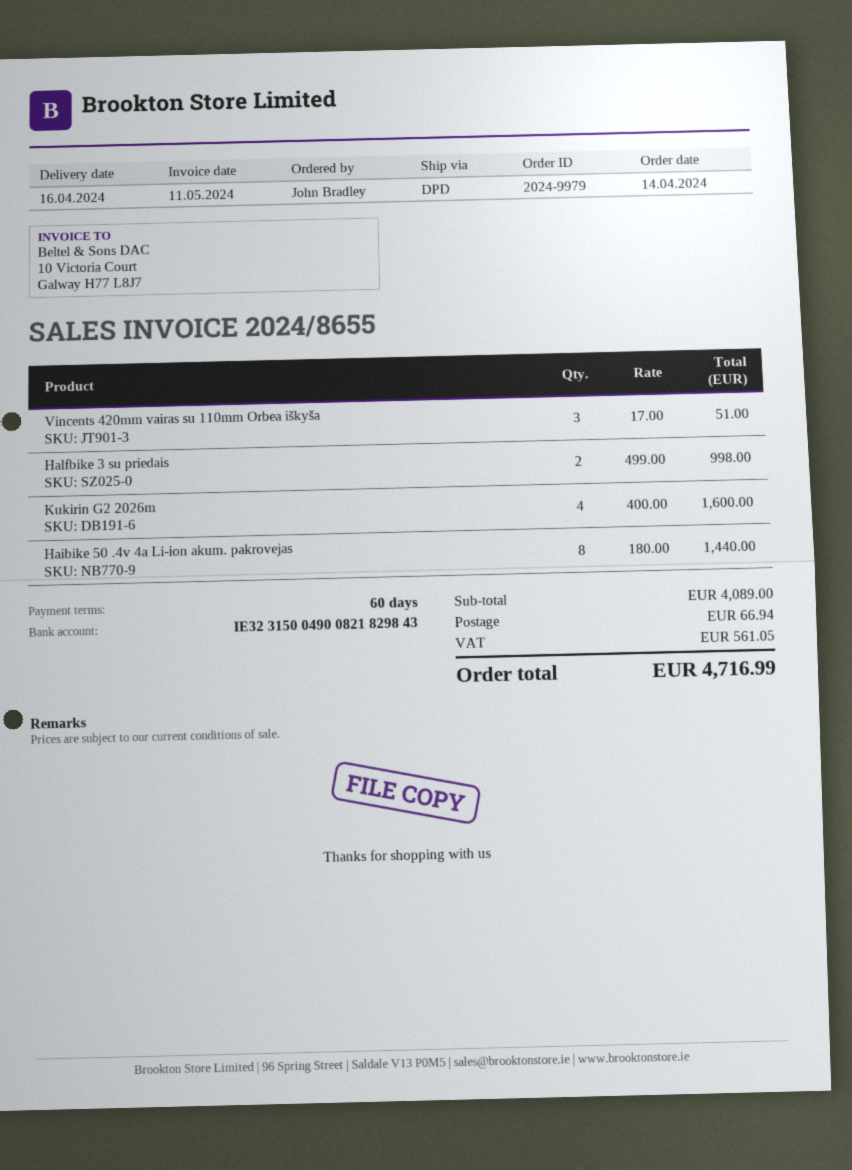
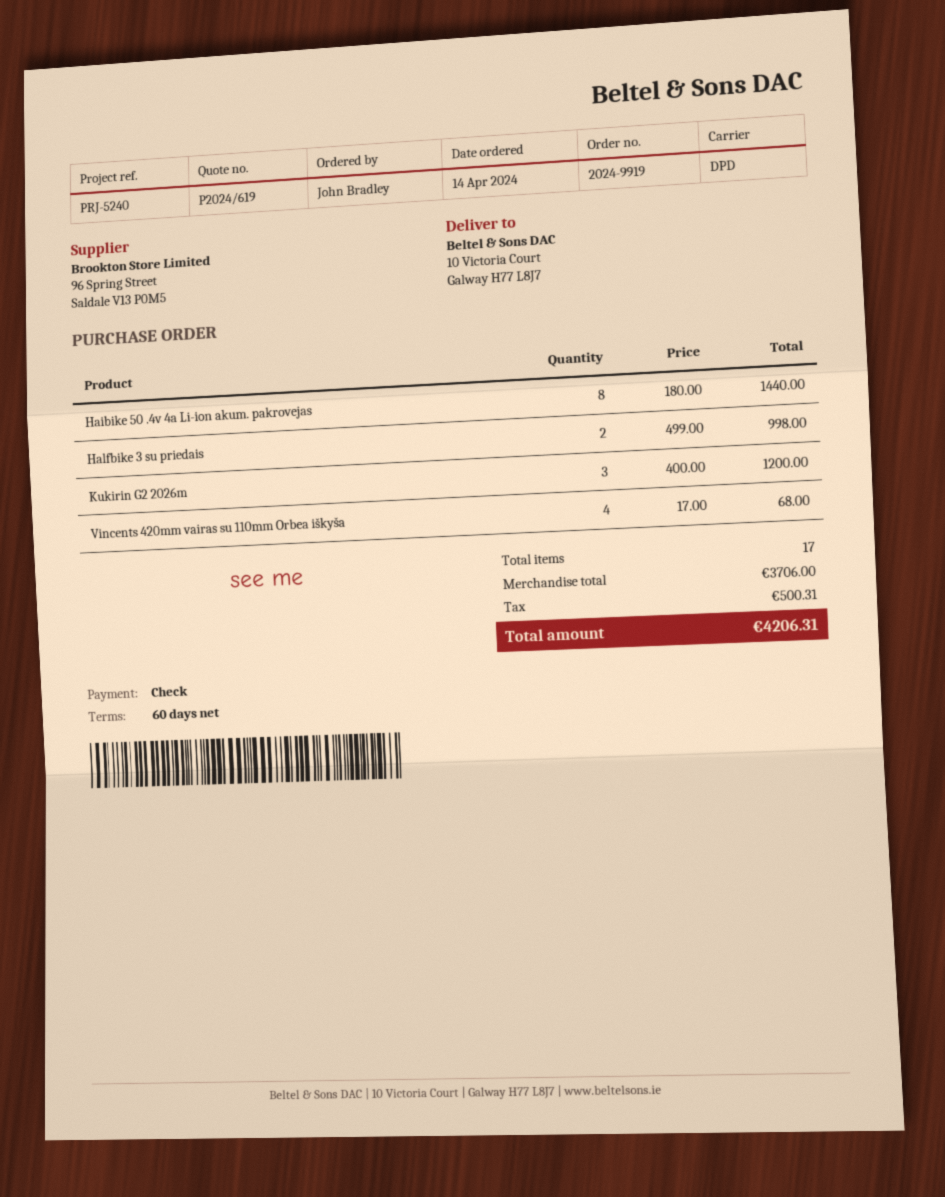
order number: 2024-9979 -> 2024-9919
Vincents 420mm vairas su 110mm Orbea iškyša: 3 x 17.00 = 51.00 -> 4 x 17.00 = 68.00
Kukirin G2 2026m: 4 x 400.00 = 1600.00 -> 3 x 400.00 = 1200.00
subtotal: 4089.00 -> 3706.00
shipping: 66.94 -> none
tax: 561.05 -> 500.31
total: 4716.99 -> 4206.31

